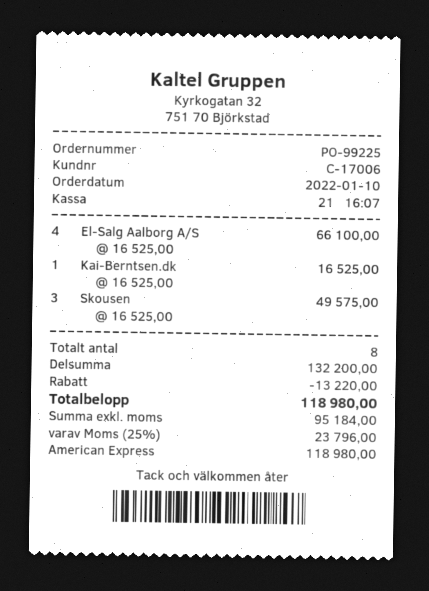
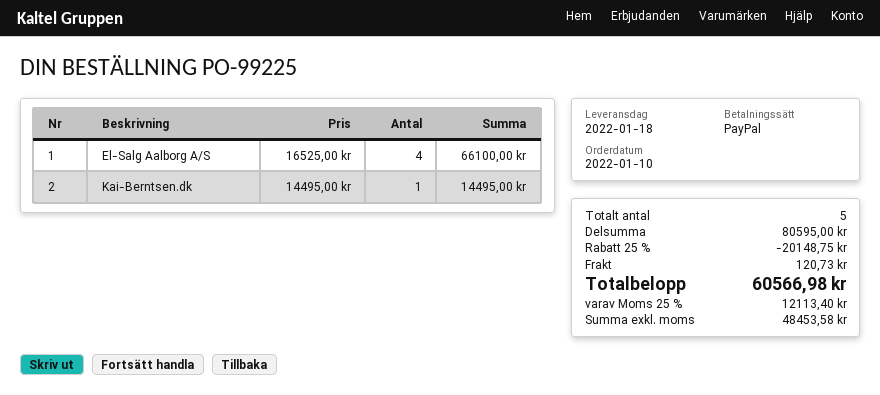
payment method: American Express -> PayPal
Kai-Berntsen.dk: 1 x 16525.00 = 16525.00 -> 1 x 14495.00 = 14495.00
Skousen: 3 x 16525.00 = 49575.00 -> none
total quantity: 8 -> 5
subtotal: 132200.00 -> 80595.00
discount: 13220.00 -> 20148.75
shipping: none -> 120.73
net: 95184.00 -> 48453.58
tax: 25% = 23796.00 -> 25% = 12113.40
total: 118980.00 -> 60566.98

